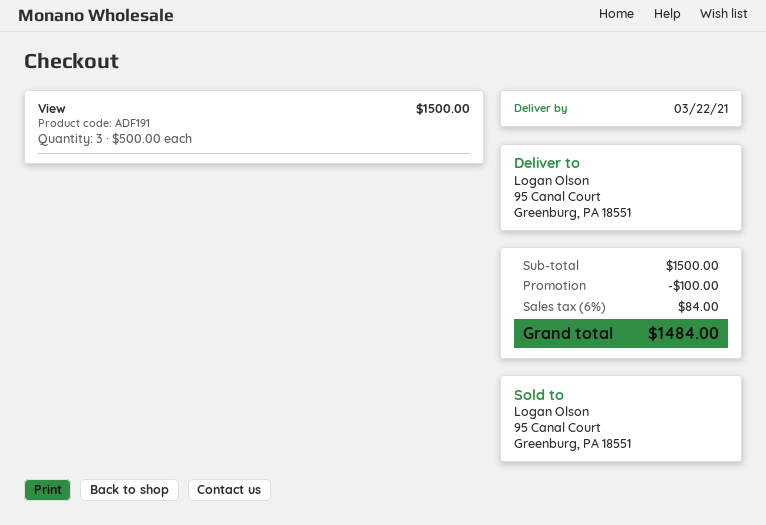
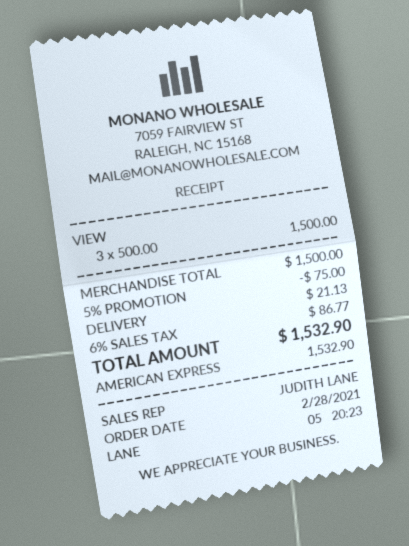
discount: 100.00 -> 75.00
shipping: none -> 21.13
tax: 6% = 84.00 -> 6% = 86.77
total: 1484.00 -> 1532.90

